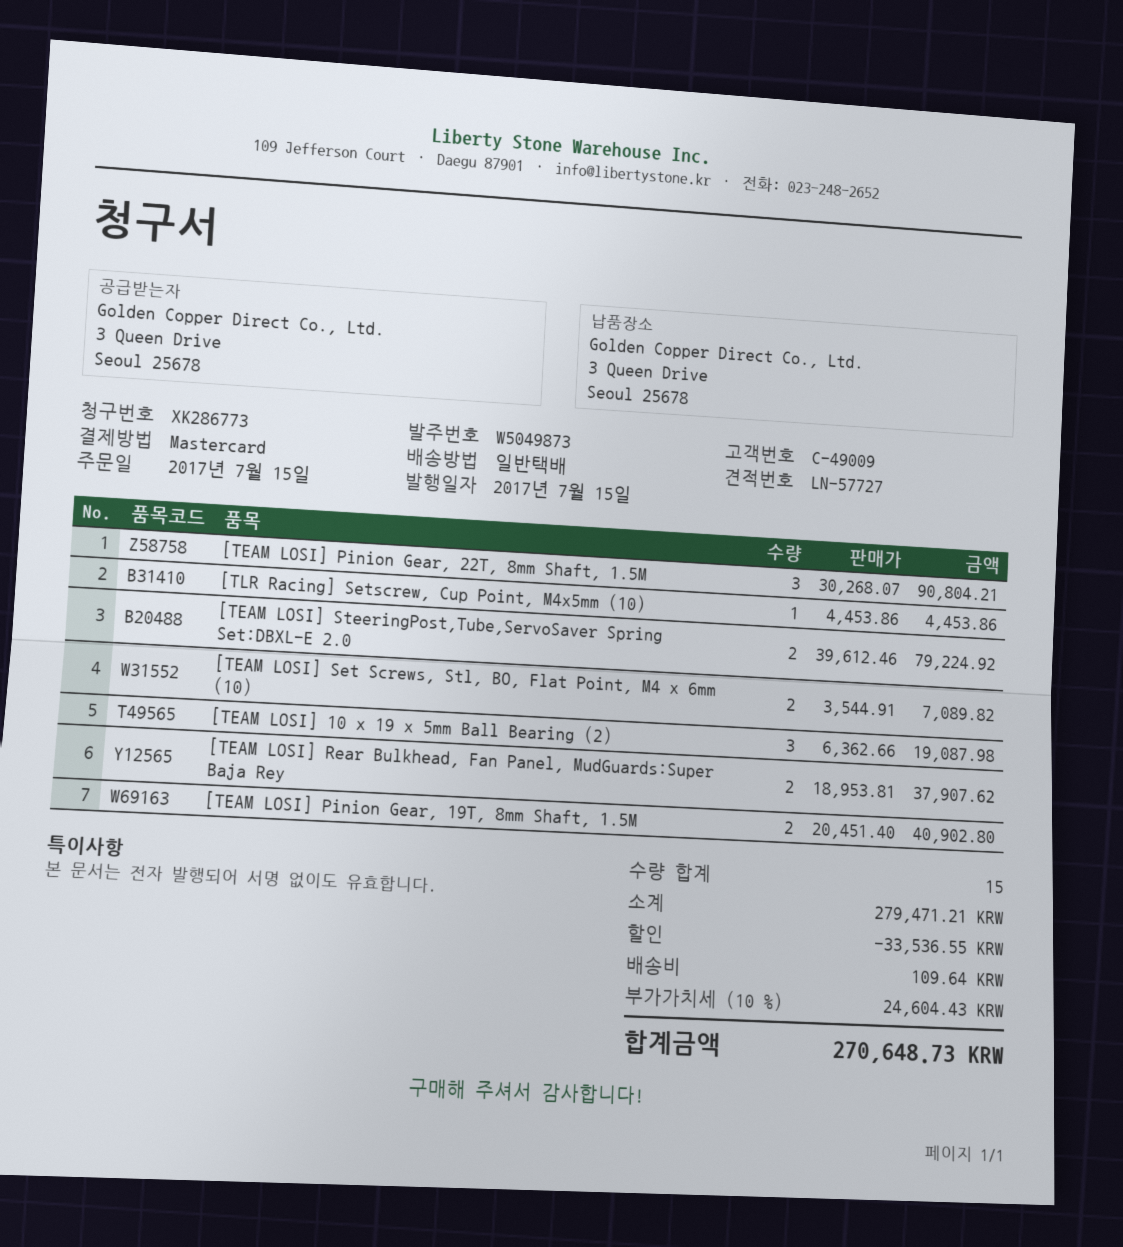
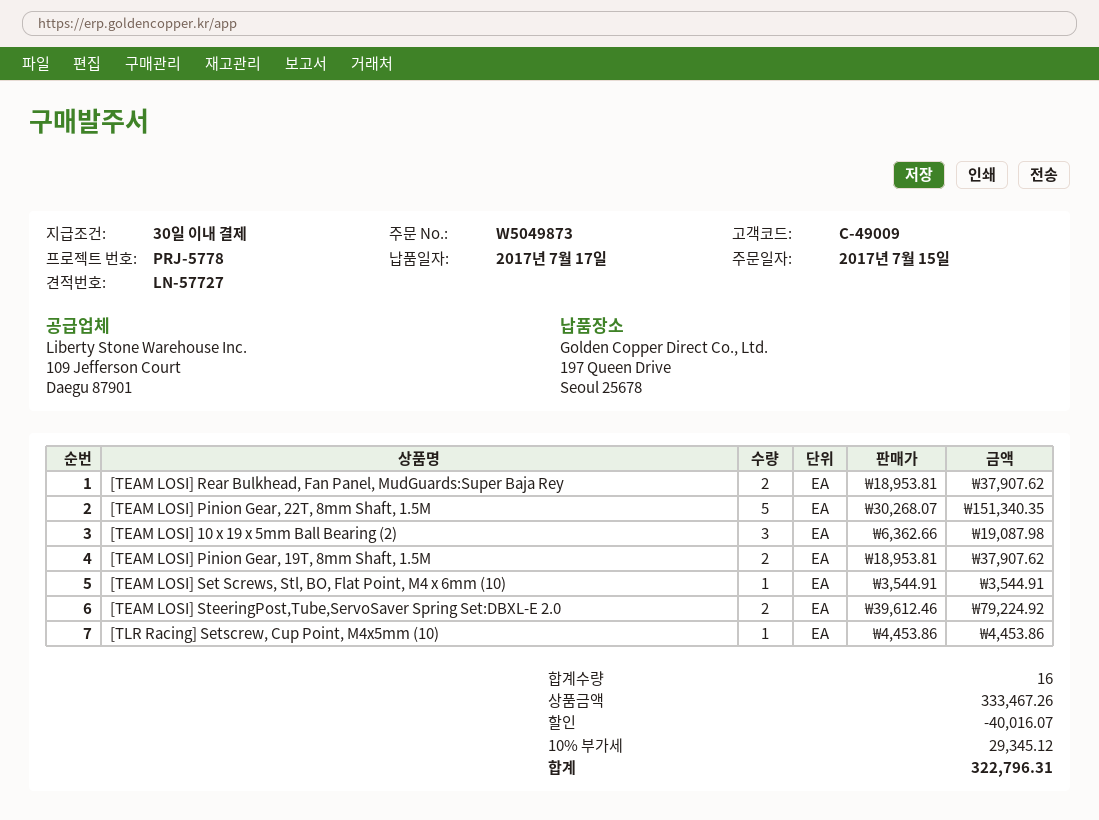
ship to: 3 Queen Drive, Seoul 25678 -> 197 Queen Drive, Seoul 25678
[TEAM LOSI] Pinion Gear, 22T, 8mm Shaft, 1.5M: 3 x 30268.07 = 90804.21 -> 5 x 30268.07 = 151340.35
[TEAM LOSI] Set Screws, Stl, BO, Flat Point, M4 x 6mm (10): 2 x 3544.91 = 7089.82 -> 1 x 3544.91 = 3544.91
[TEAM LOSI] Pinion Gear, 19T, 8mm Shaft, 1.5M: 2 x 20451.40 = 40902.80 -> 2 x 18953.81 = 37907.62
total quantity: 15 -> 16
subtotal: 279471.21 -> 333467.26
discount: 33536.55 -> 40016.07
shipping: 109.64 -> none
tax: 10% = 24604.43 -> 10% = 29345.12
total: 270648.73 -> 322796.31

